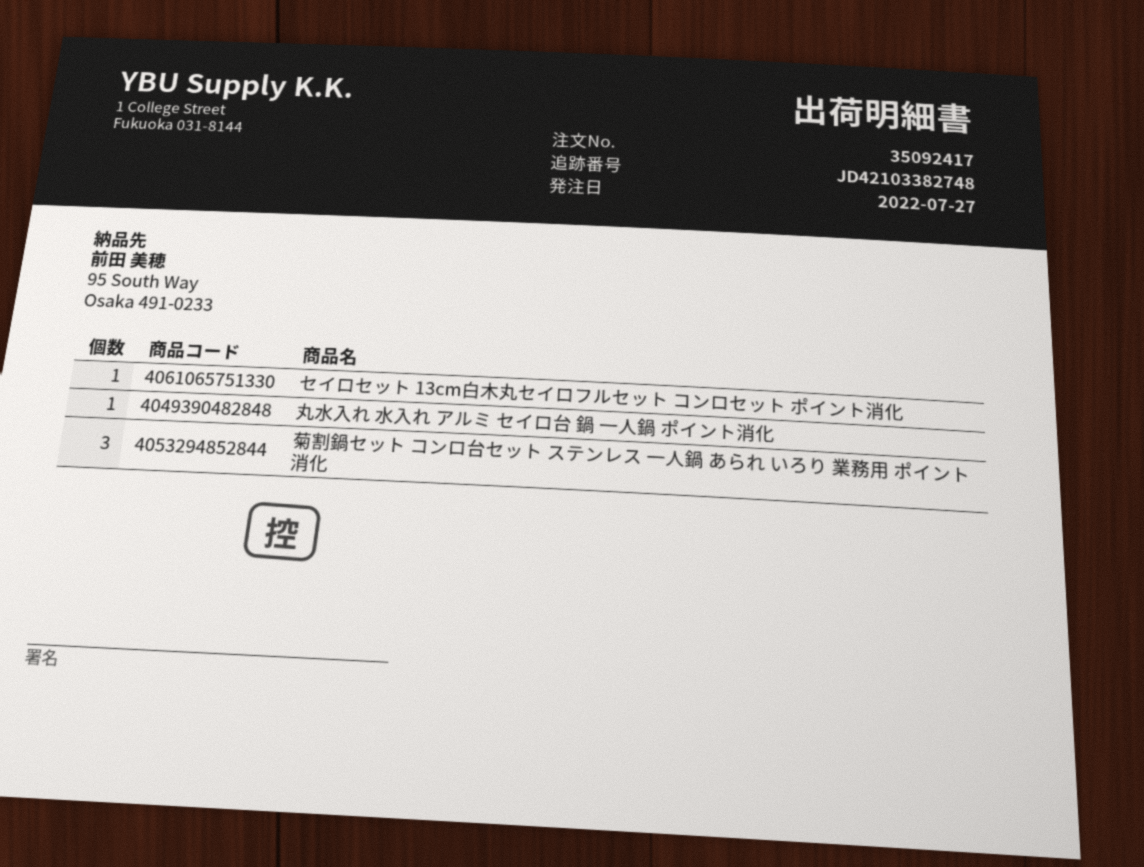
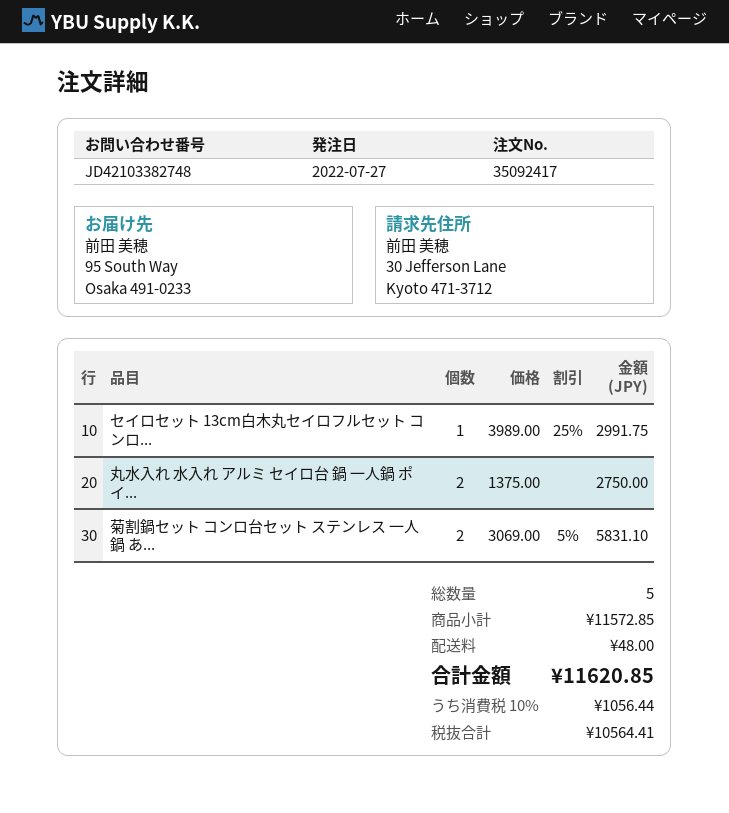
丸水入れ 水入れ アルミ セイロ台 鍋 一人鍋 ポイント消化: 1 -> 2
菊割鍋セット コンロ台セット ステンレス 一人鍋 あられ いろり 業務用 ポイント消化: 3 -> 2

